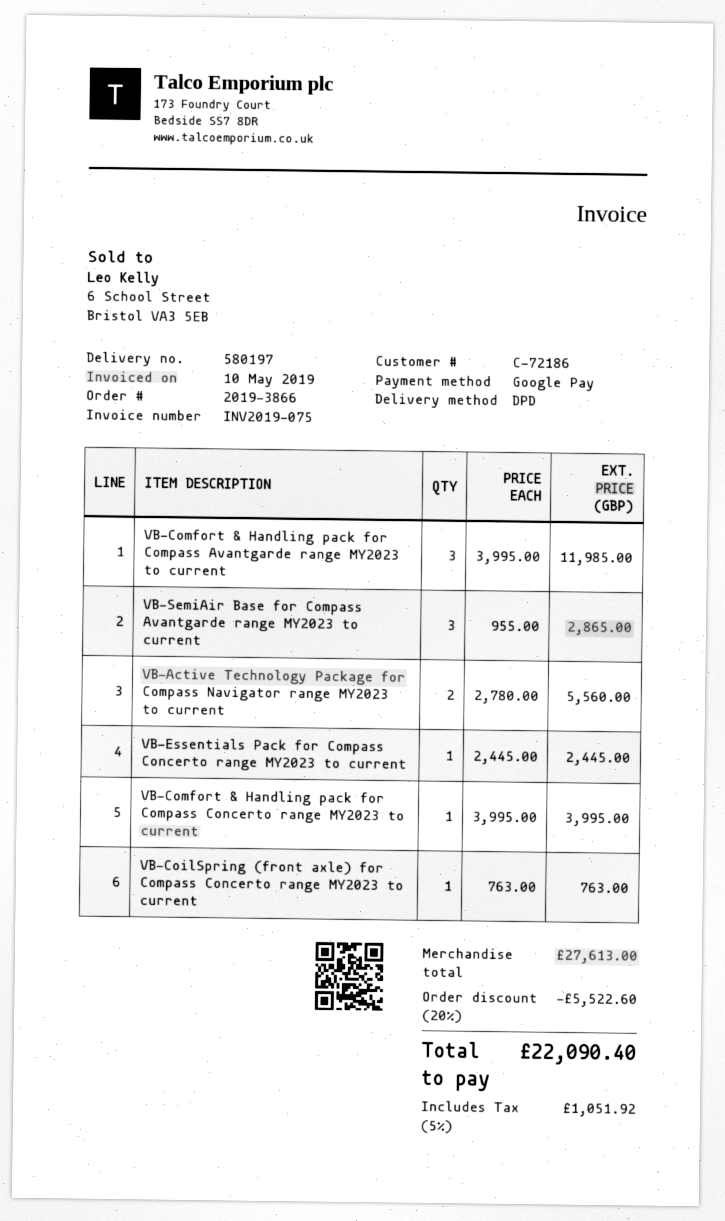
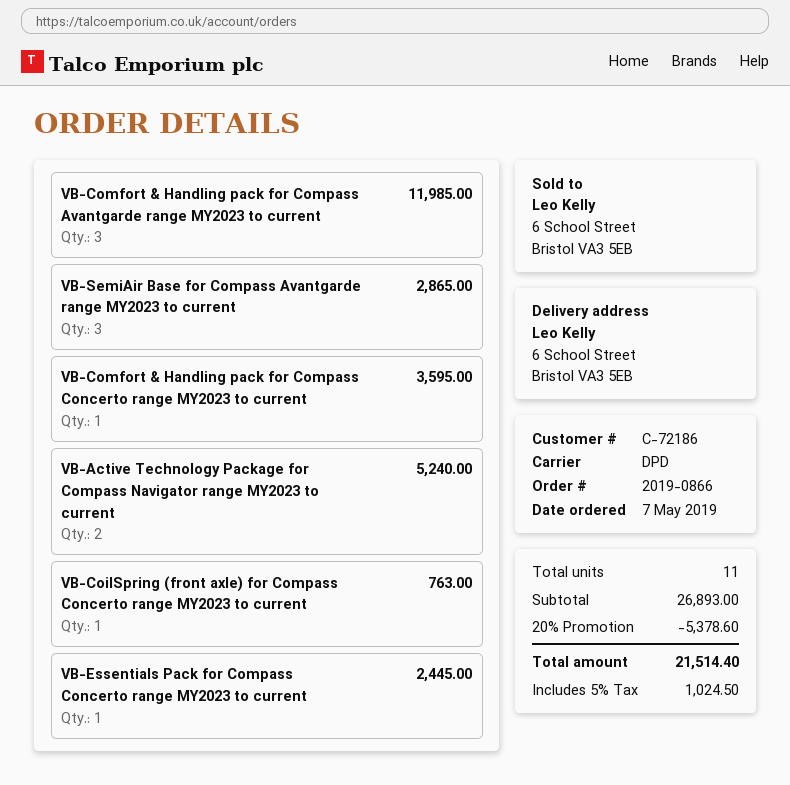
order number: 2019-3866 -> 2019-0866
VB-Active Technology Package for Compass Navigator range MY2023 to current: 2 for 5560.00 -> 2 for 5240.00
VB-Comfort & Handling pack for Compass Concerto range MY2023 to current: 1 for 3995.00 -> 1 for 3595.00
subtotal: 27613.00 -> 26893.00
discount: 20% = 5522.60 -> 20% = 5378.60
tax: 5% = 1051.92 -> 5% = 1024.50
total: 22090.40 -> 21514.40

